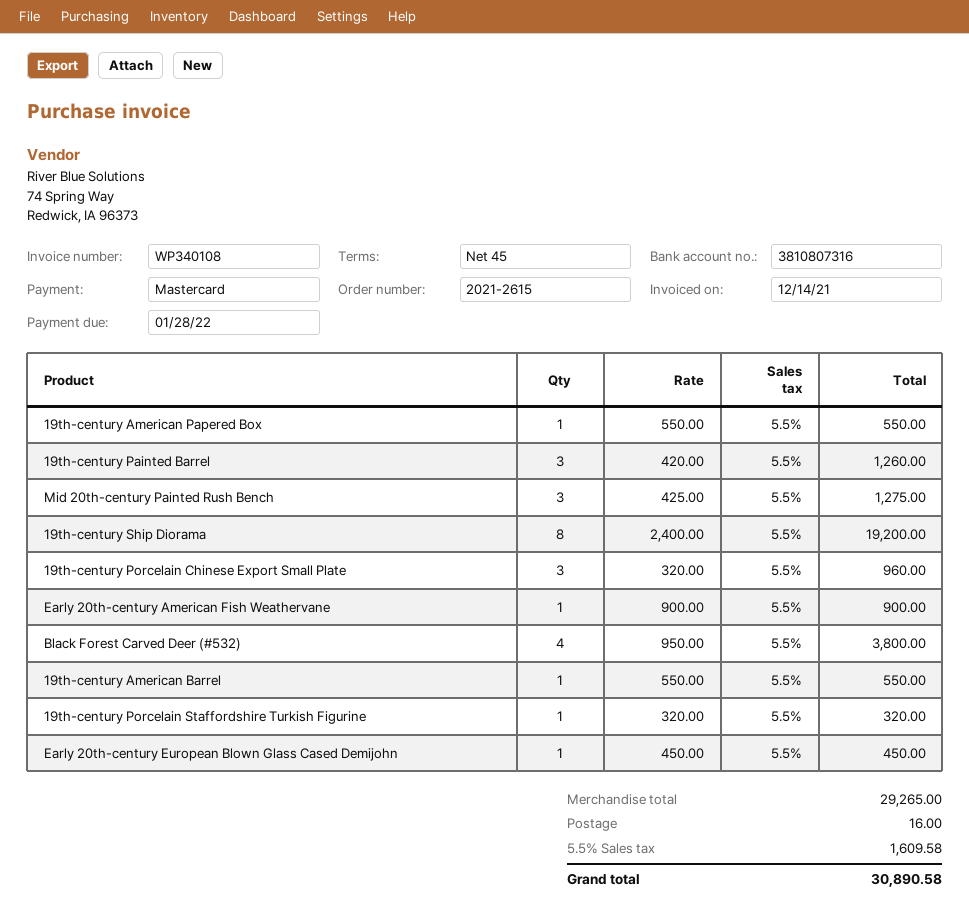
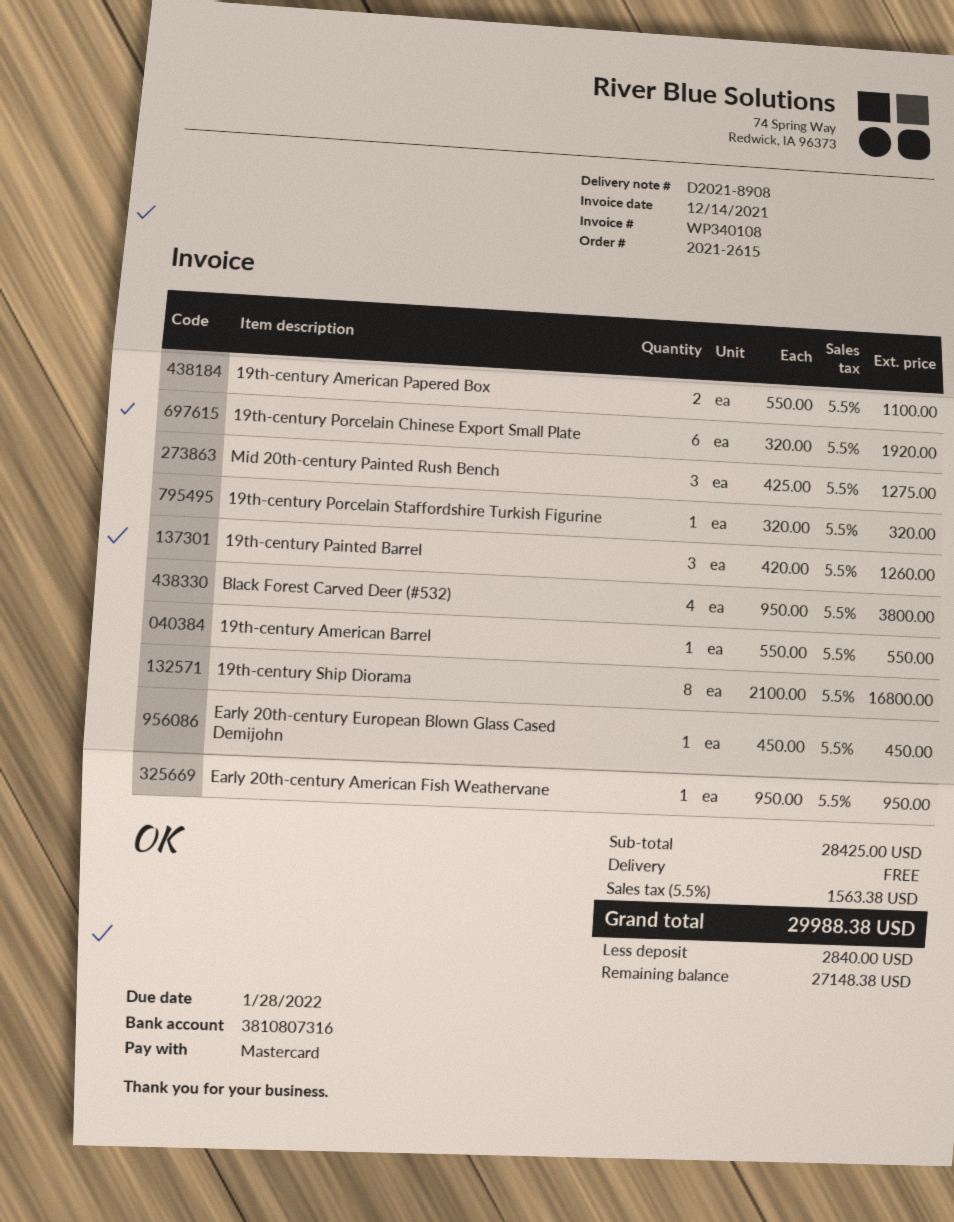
19th-century American Papered Box: 1 x 550.00 = 550.00 -> 2 x 550.00 = 1100.00
19th-century Ship Diorama: 8 x 2400.00 = 19200.00 -> 8 x 2100.00 = 16800.00
19th-century Porcelain Chinese Export Small Plate: 3 x 320.00 = 960.00 -> 6 x 320.00 = 1920.00
Early 20th-century American Fish Weathervane: 1 x 900.00 = 900.00 -> 1 x 950.00 = 950.00
subtotal: 29265.00 -> 28425.00
shipping: 16.00 -> 0.00
tax: 5.5% = 1609.58 -> 5.5% = 1563.38
total: 30890.58 -> 29988.38

